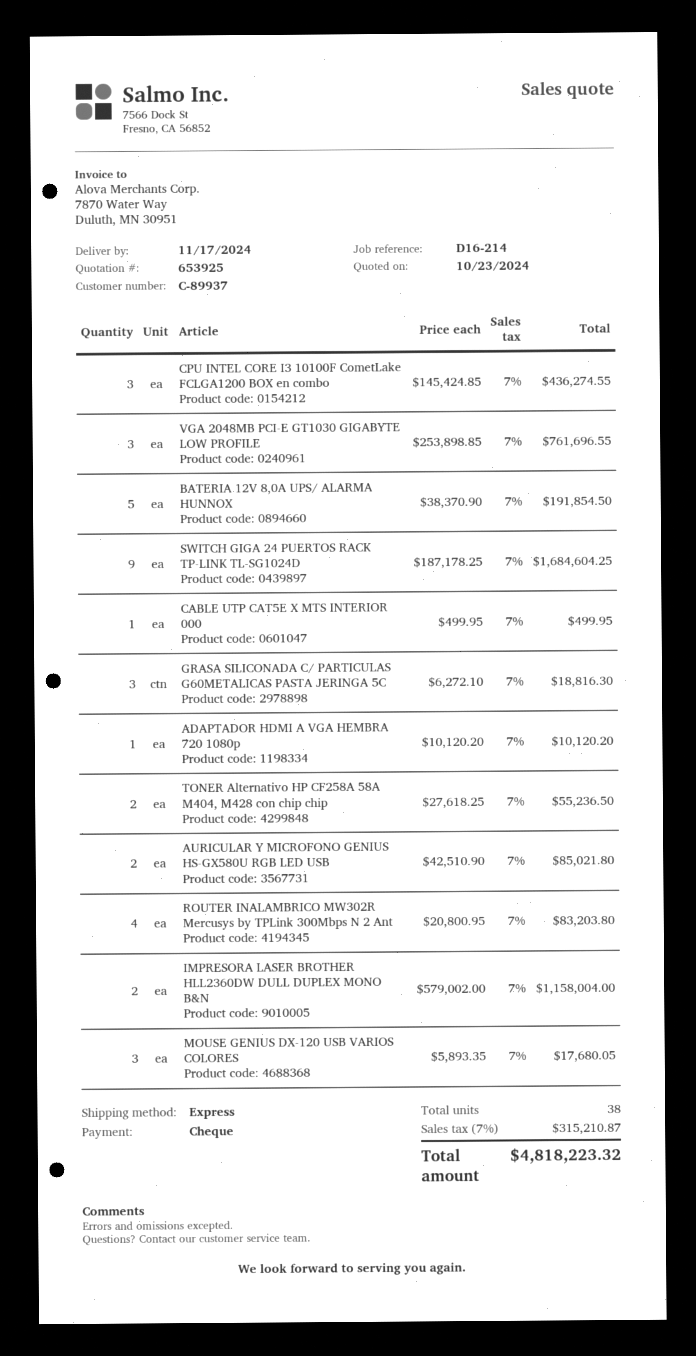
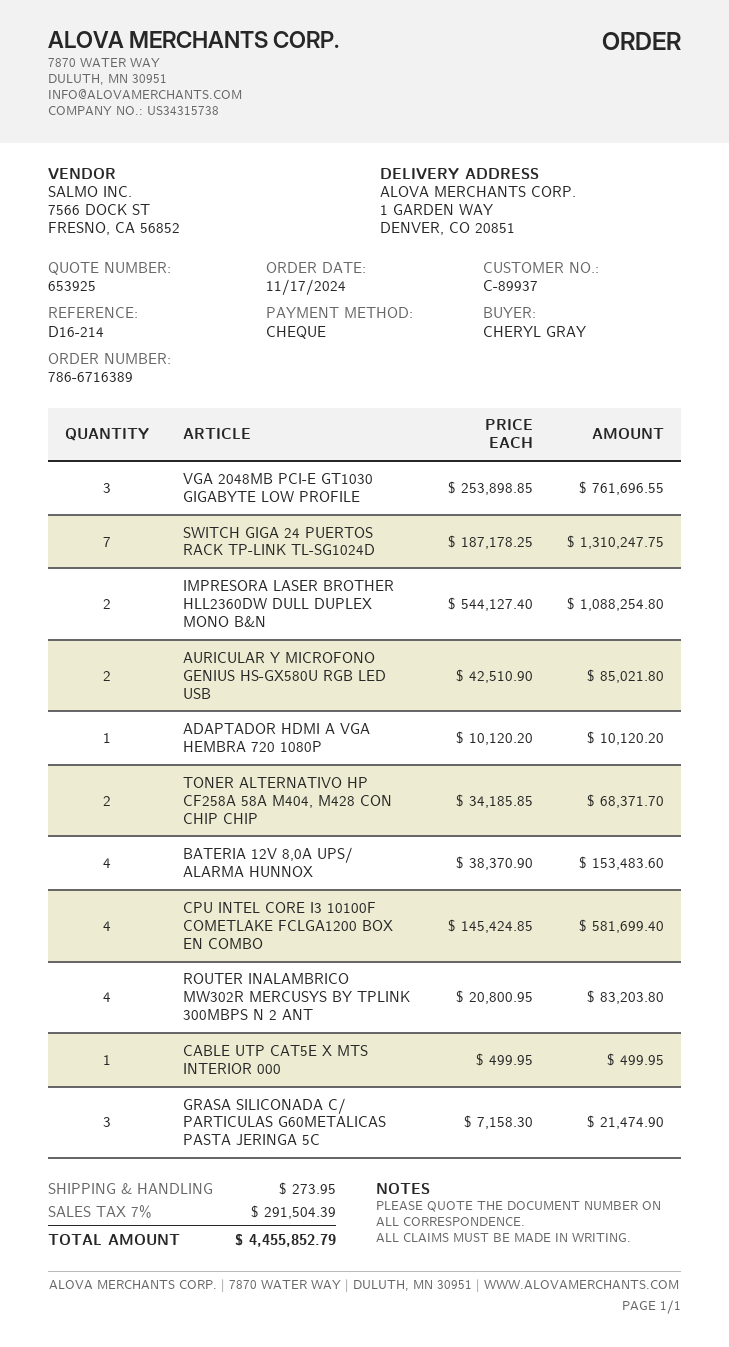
CPU INTEL CORE I3 10100F CometLake FCLGA1200 BOX en combo: 3 x 145424.85 = 436274.55 -> 4 x 145424.85 = 581699.40
BATERIA 12V 8,0A UPS/ ALARMA HUNNOX: 5 x 38370.90 = 191854.50 -> 4 x 38370.90 = 153483.60
SWITCH GIGA 24 PUERTOS RACK TP-LINK TL-SG1024D: 9 x 187178.25 = 1684604.25 -> 7 x 187178.25 = 1310247.75
GRASA SILICONADA C/ PARTICULAS G60METALICAS PASTA JERINGA 5C: 3 x 6272.10 = 18816.30 -> 3 x 7158.30 = 21474.90
TONER Alternativo HP CF258A 58A M404, M428 con chip chip: 2 x 27618.25 = 55236.50 -> 2 x 34185.85 = 68371.70
IMPRESORA LASER BROTHER HLL2360DW DULL DUPLEX MONO B&N: 2 x 579002.00 = 1158004.00 -> 2 x 544127.40 = 1088254.80
MOUSE GENIUS DX-120 USB VARIOS COLORES: 3 x 5893.35 = 17680.05 -> none
shipping: none -> 273.95
tax: 7% = 315210.87 -> 7% = 291504.39
total: 4818223.32 -> 4455852.79

